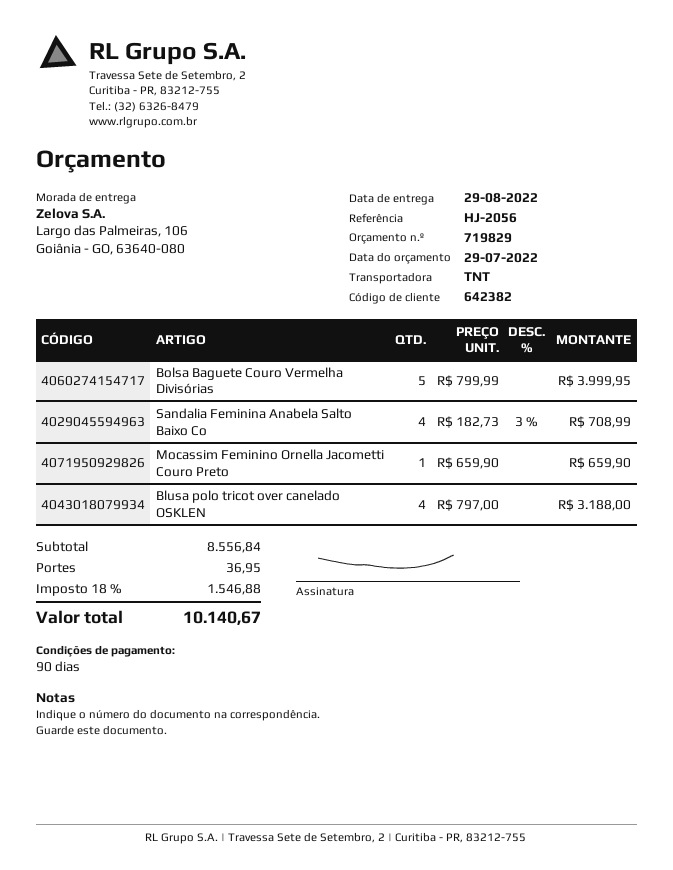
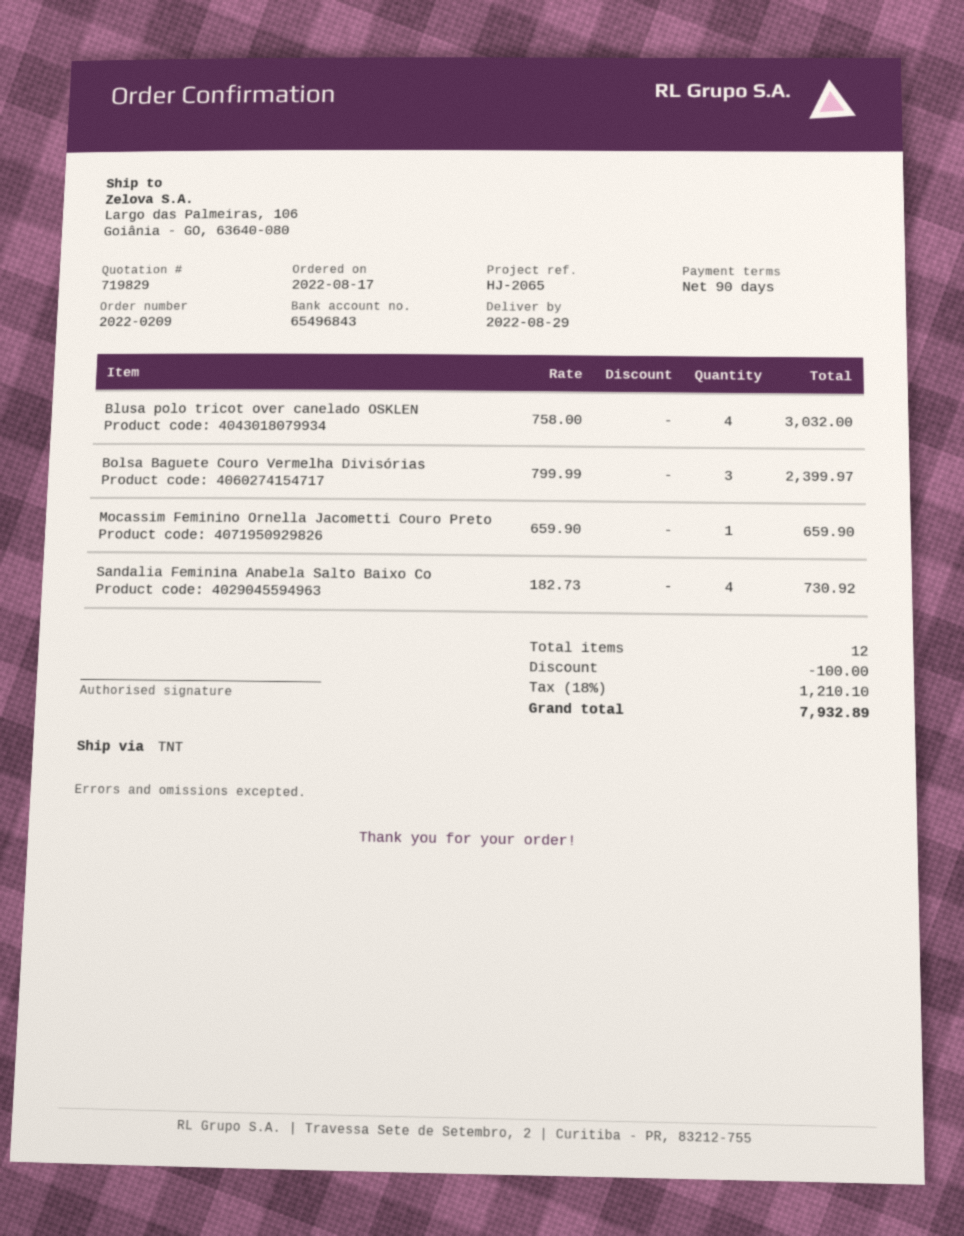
reference: HJ-2056 -> HJ-2065
Bolsa Baguete Couro Vermelha Divisórias: 5 x 799.99 = 3999.95 -> 3 x 799.99 = 2399.97
Sandalia Feminina Anabela Salto Baixo Co: 4 x 182.73 - 3% = 708.99 -> 4 x 182.73 = 730.92
Blusa polo tricot over canelado OSKLEN: 4 x 797.00 = 3188.00 -> 4 x 758.00 = 3032.00
discount: none -> 100.00
shipping: 36.95 -> none
tax: 18% = 1546.88 -> 18% = 1210.10
total: 10140.67 -> 7932.89

